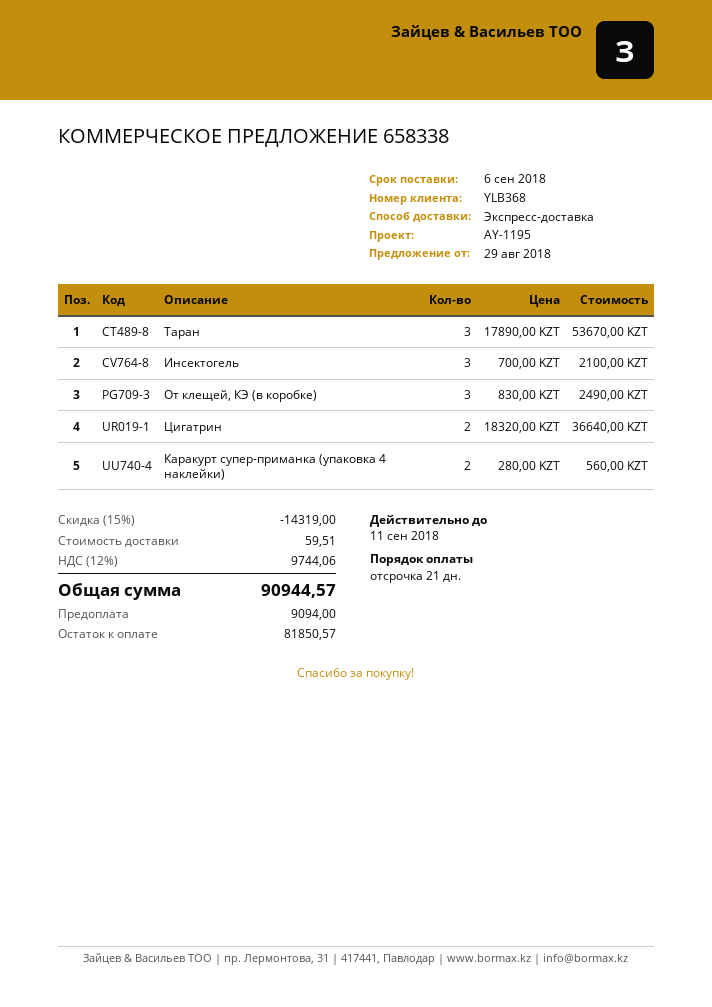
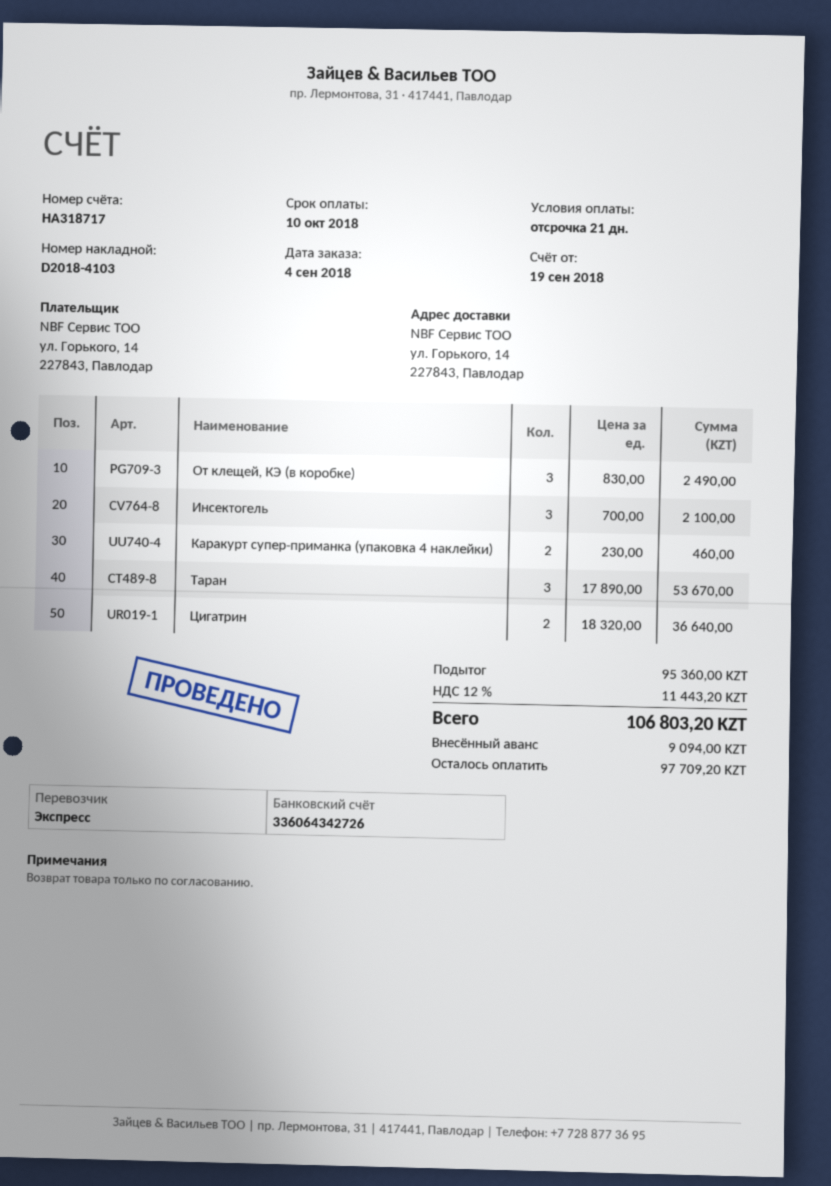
Каракурт супер-приманка (упаковка 4 наклейки): 2 x 280.00 = 560.00 -> 2 x 230.00 = 460.00
discount: 15% = 14319.00 -> none
shipping: 59.51 -> none
tax: 12% = 9744.06 -> 12% = 11443.20
total: 90944.57 -> 106803.20
balance: 81850.57 -> 97709.20

